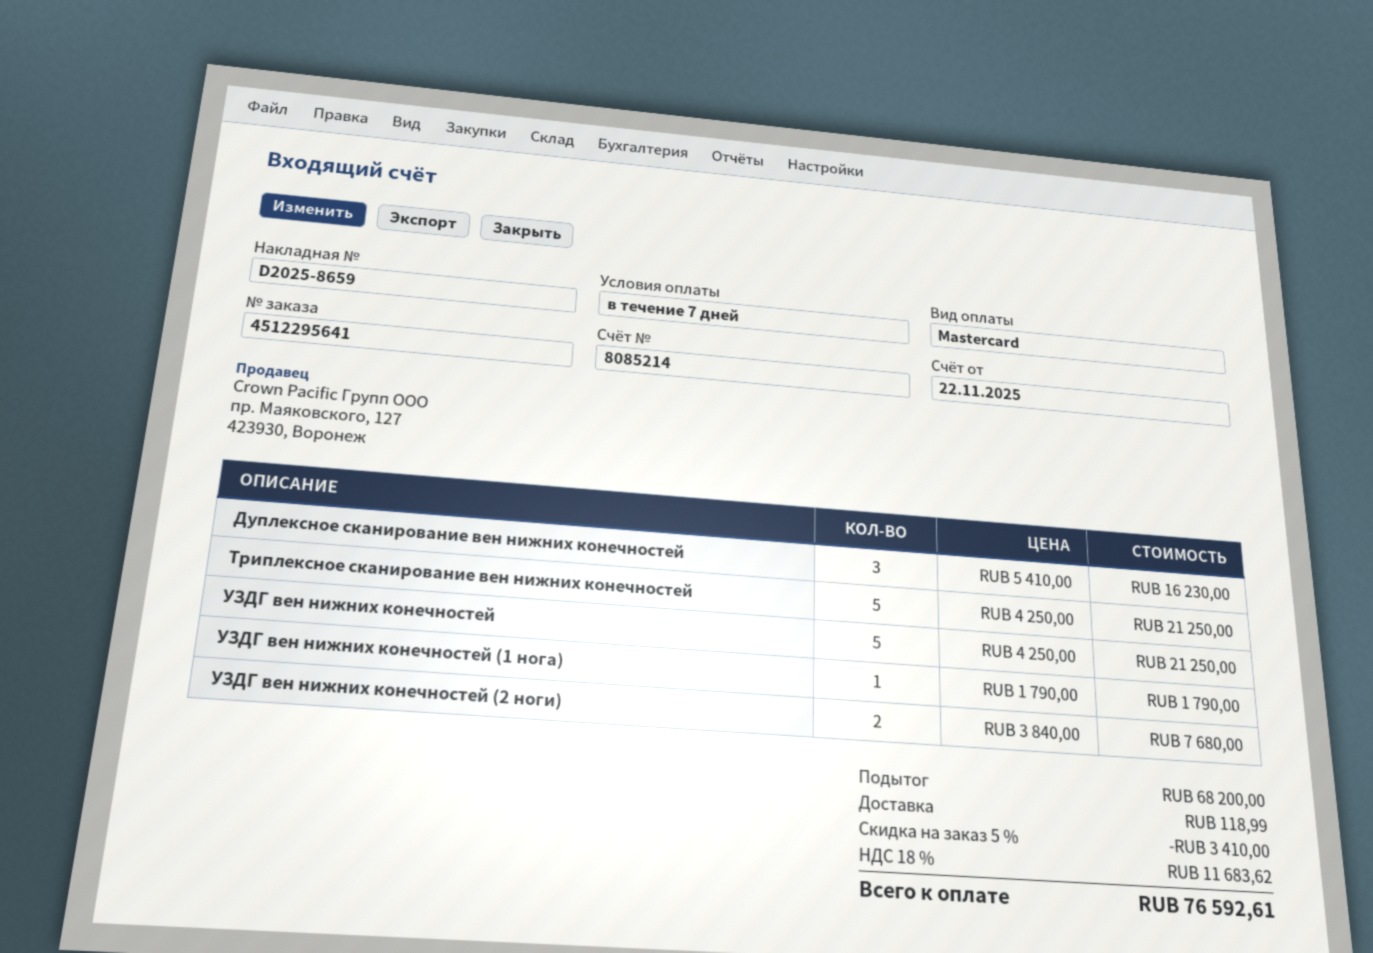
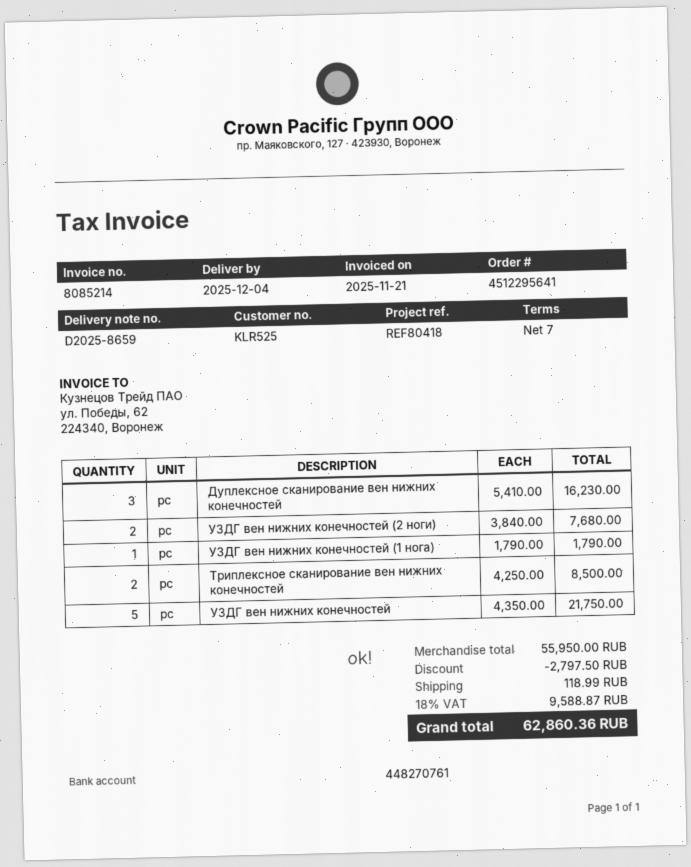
invoice date: 2025-11-22 -> 2025-11-21
Триплексное сканирование вен нижних конечностей: 5 x 4250.00 = 21250.00 -> 2 x 4250.00 = 8500.00
УЗДГ вен нижних конечностей: 5 x 4250.00 = 21250.00 -> 5 x 4350.00 = 21750.00
subtotal: 68200.00 -> 55950.00
discount: 3410.00 -> 2797.50
tax: 18% = 11683.62 -> 18% = 9588.87
total: 76592.61 -> 62860.36

